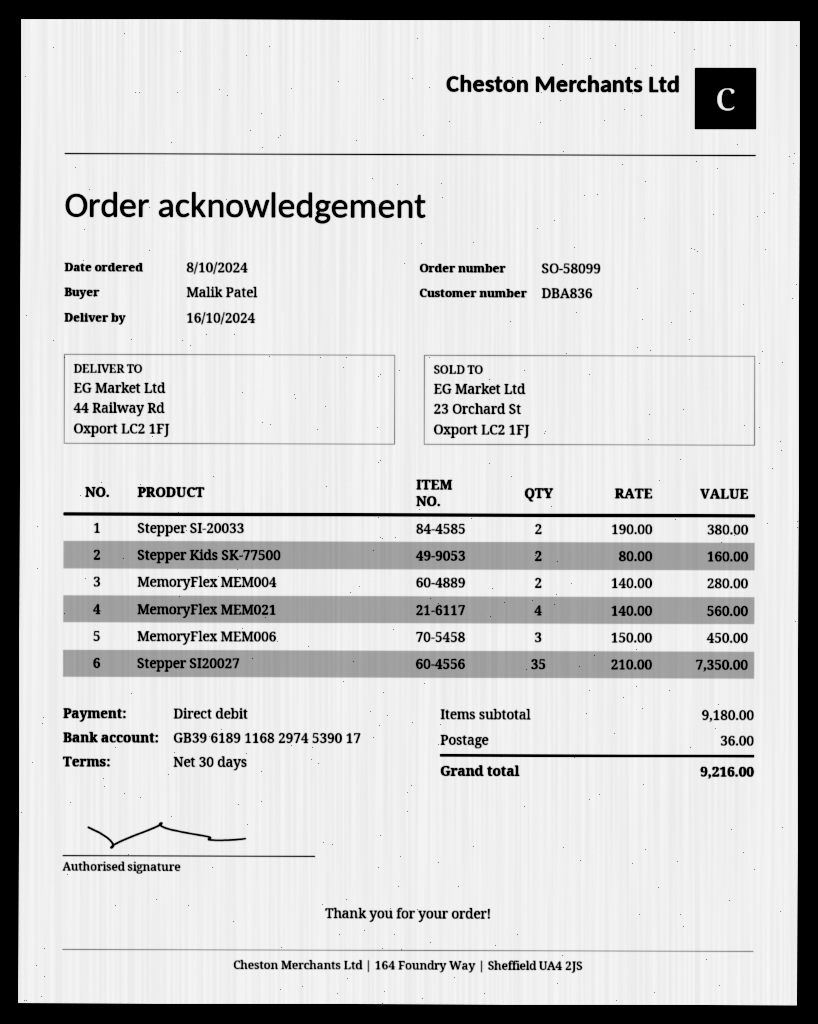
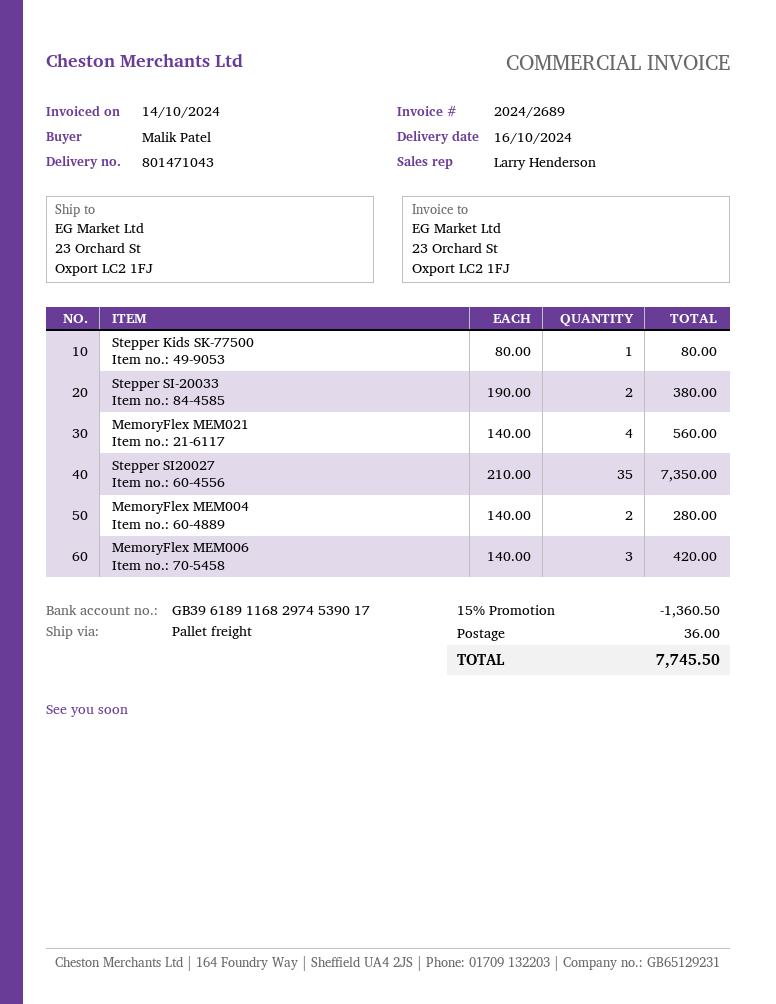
ship to: 44 Railway Rd, Oxport LC2 1FJ -> 23 Orchard St, Oxport LC2 1FJ
Stepper Kids SK-77500: 2 x 80.00 = 160.00 -> 1 x 80.00 = 80.00
MemoryFlex MEM006: 3 x 150.00 = 450.00 -> 3 x 140.00 = 420.00
discount: none -> 15% = 1360.50
total: 9216.00 -> 7745.50

